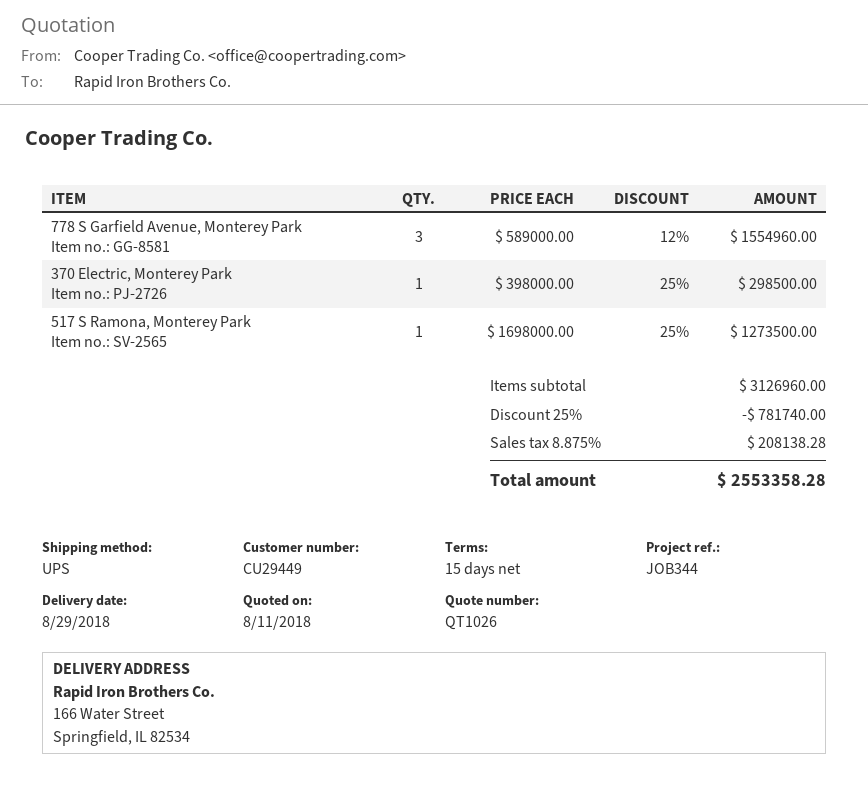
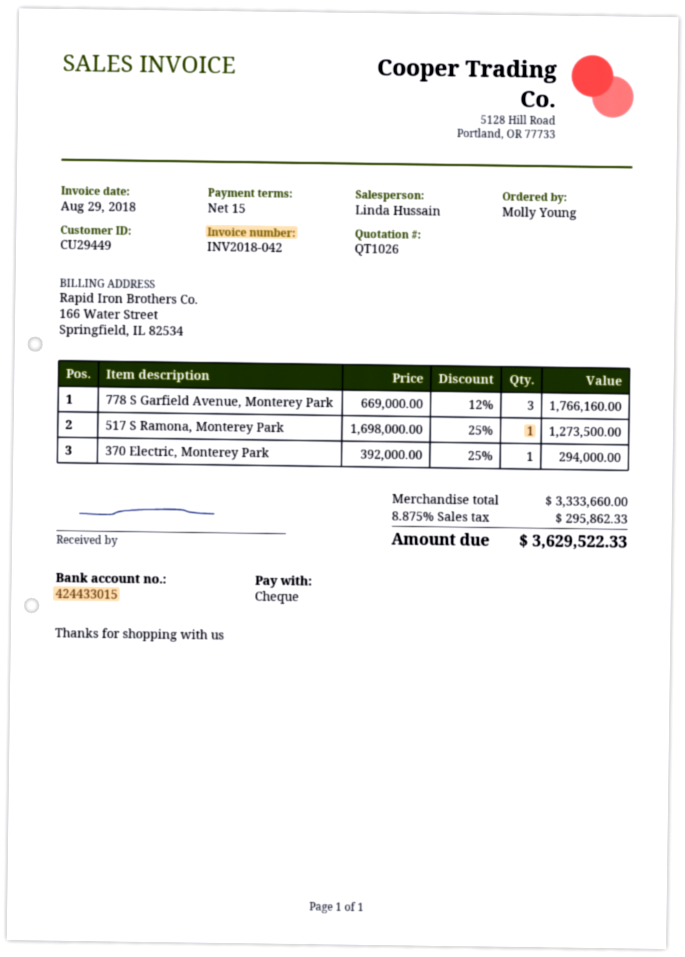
778 S Garfield Avenue, Monterey Park: 3 x 589000.00 - 12% = 1554960.00 -> 3 x 669000.00 - 12% = 1766160.00
370 Electric, Monterey Park: 1 x 398000.00 - 25% = 298500.00 -> 1 x 392000.00 - 25% = 294000.00
subtotal: 3126960.00 -> 3333660.00
discount: 25% = 781740.00 -> none
tax: 8.875% = 208138.28 -> 8.875% = 295862.33
total: 2553358.28 -> 3629522.33

